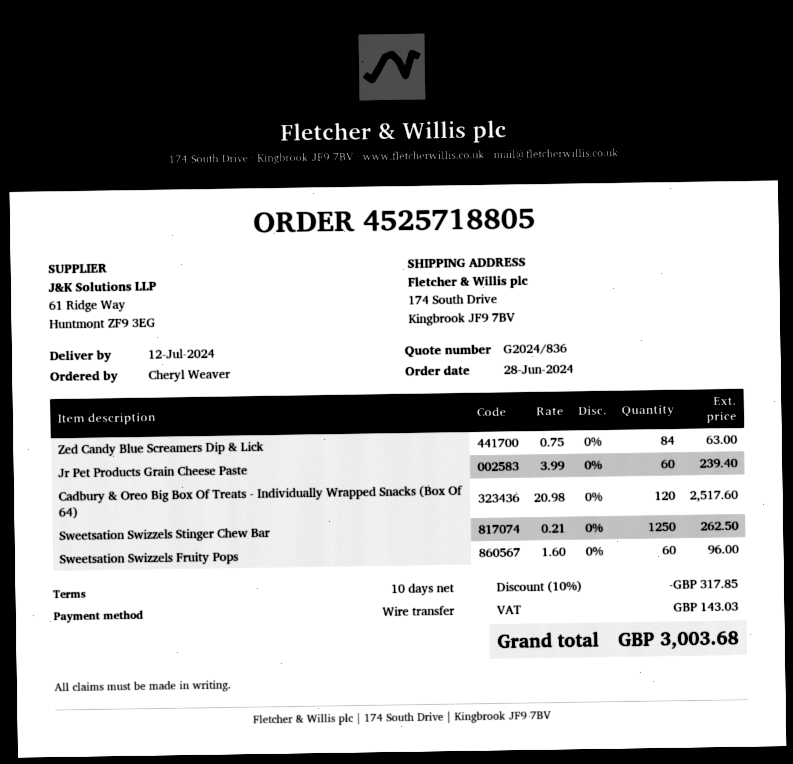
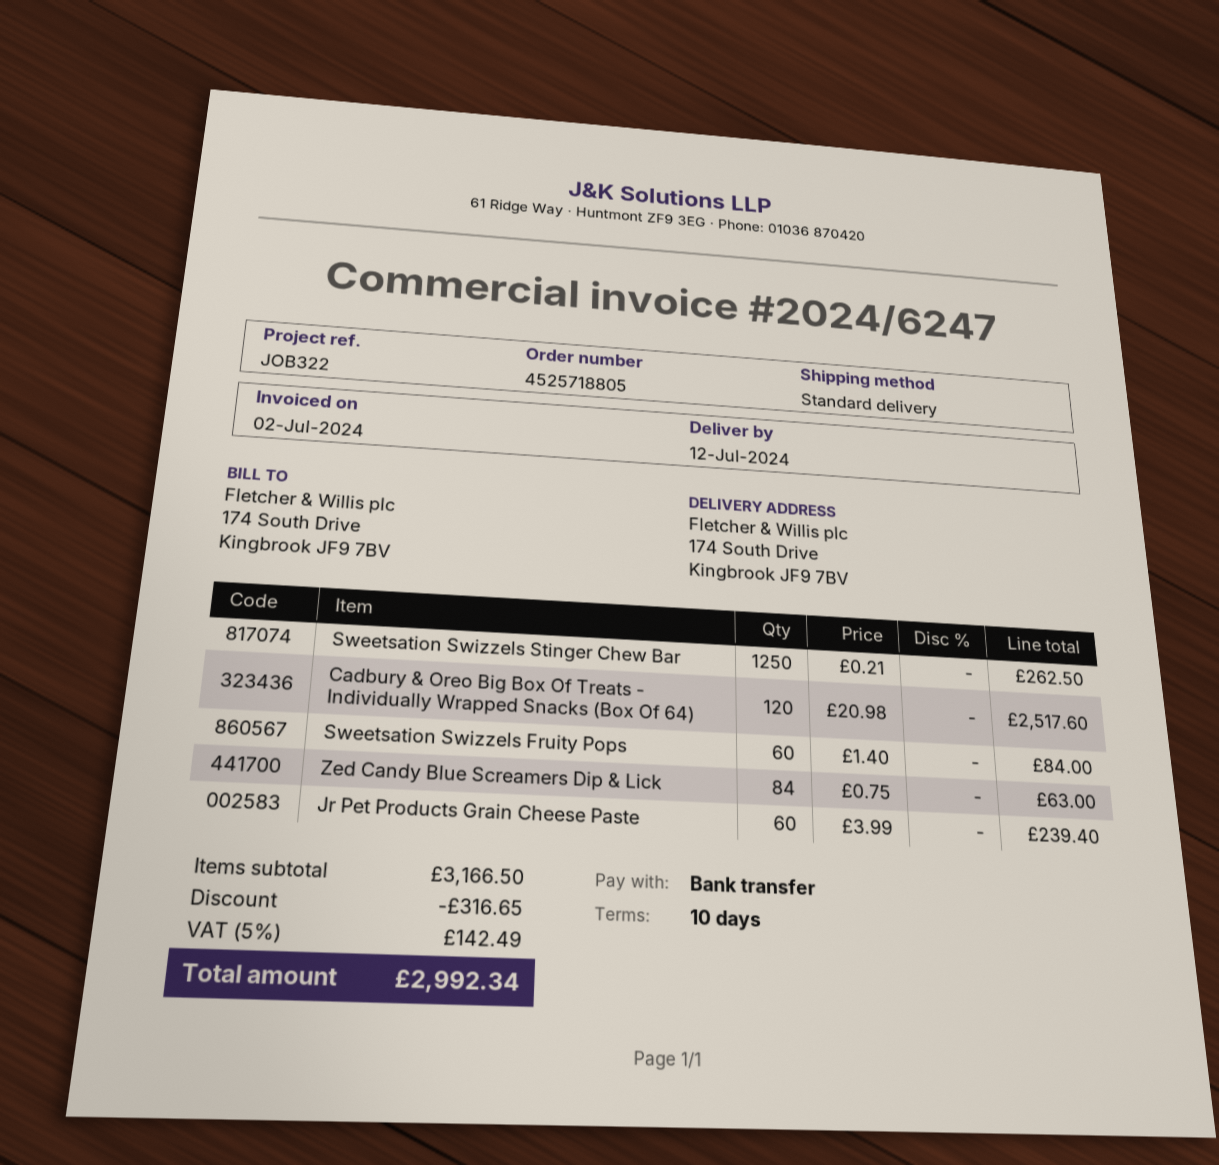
Sweetsation Swizzels Fruity Pops: 60 x 1.60 = 96.00 -> 60 x 1.40 = 84.00
discount: 317.85 -> 316.65
tax: 143.03 -> 142.49
total: 3003.68 -> 2992.34

